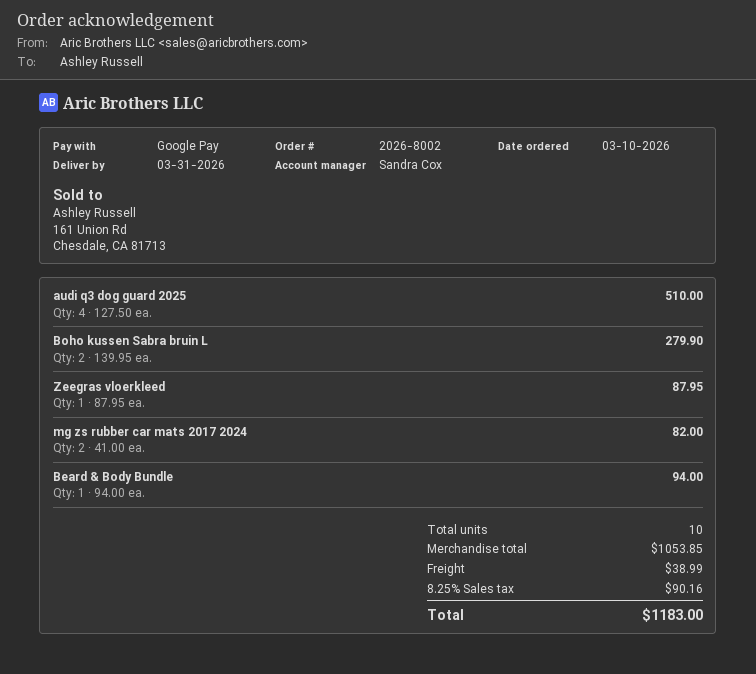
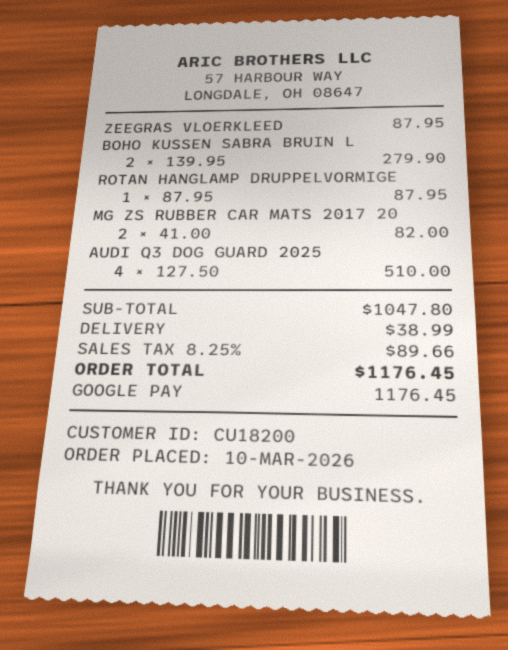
Beard & Body Bundle: 1 x 94.00 = 94.00 -> none
ROTAN HANGLAMP DRUPPELVORMIGE: none -> 1 x 87.95 = 87.95
subtotal: 1053.85 -> 1047.80
tax: 8.25% = 90.16 -> 8.25% = 89.66
total: 1183.00 -> 1176.45

